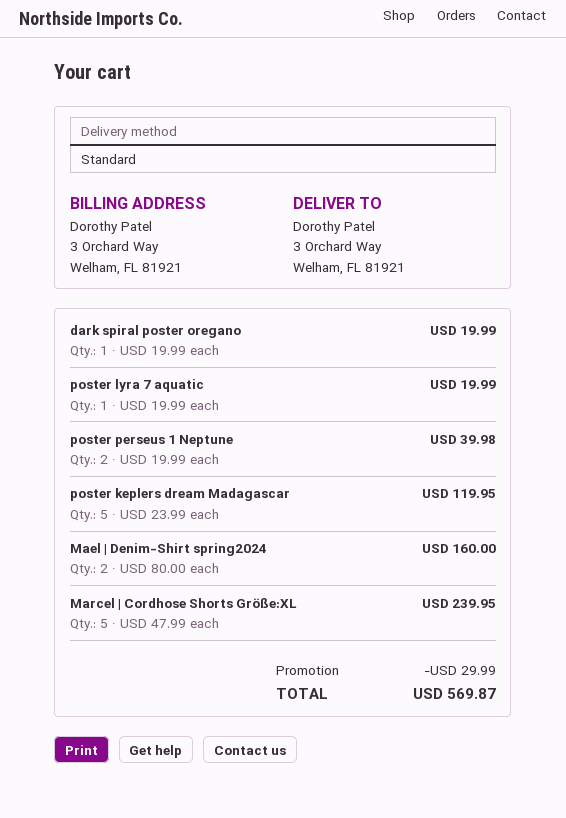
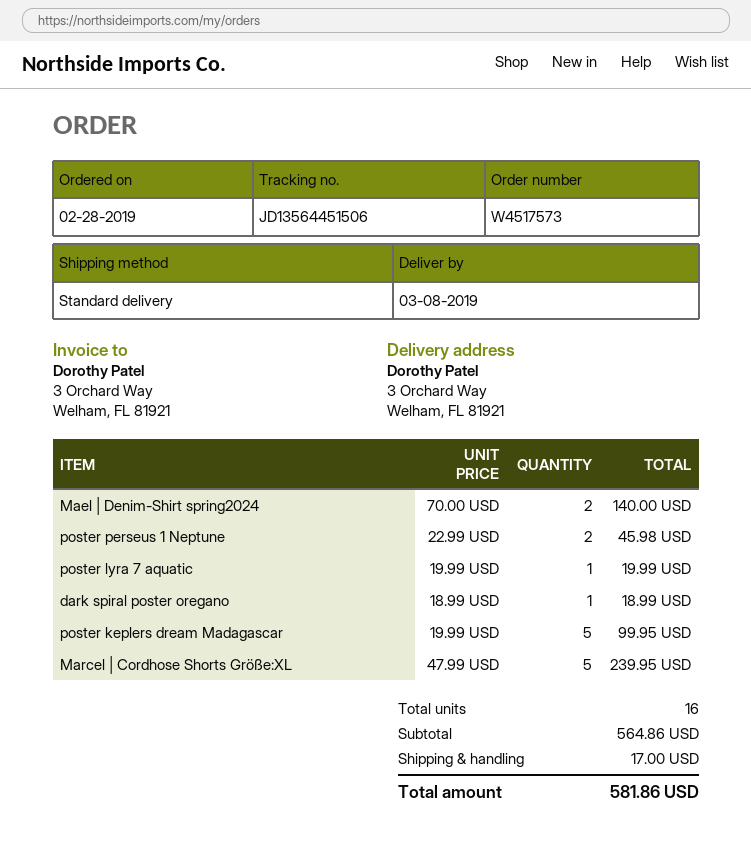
dark spiral poster oregano: 1 x 19.99 = 19.99 -> 1 x 18.99 = 18.99
poster perseus 1 Neptune: 2 x 19.99 = 39.98 -> 2 x 22.99 = 45.98
poster keplers dream Madagascar: 5 x 23.99 = 119.95 -> 5 x 19.99 = 99.95
Mael | Denim-Shirt spring2024: 2 x 80.00 = 160.00 -> 2 x 70.00 = 140.00
discount: 29.99 -> none
shipping: none -> 17.00
total: 569.87 -> 581.86

